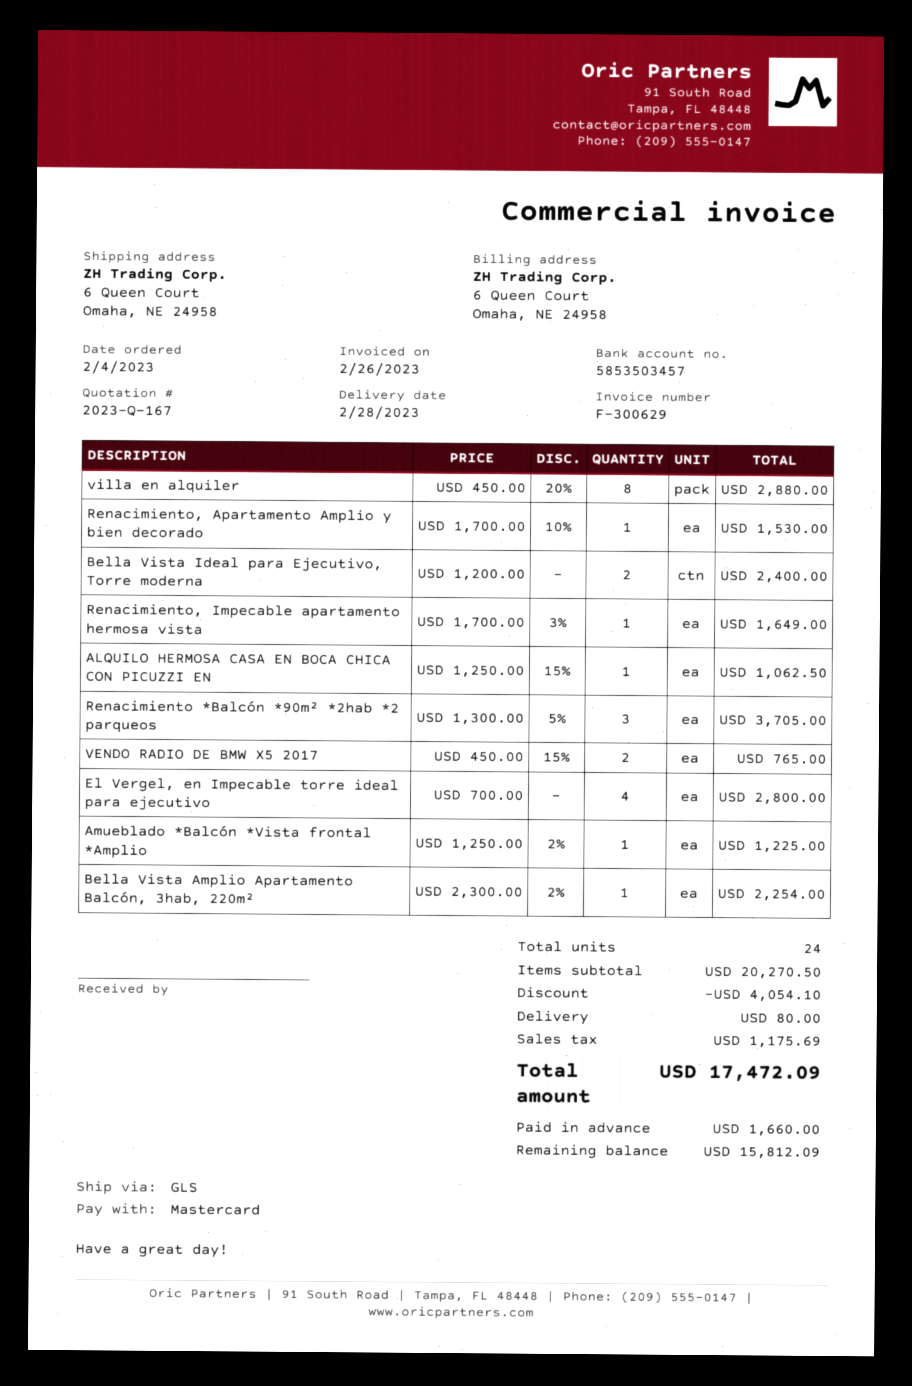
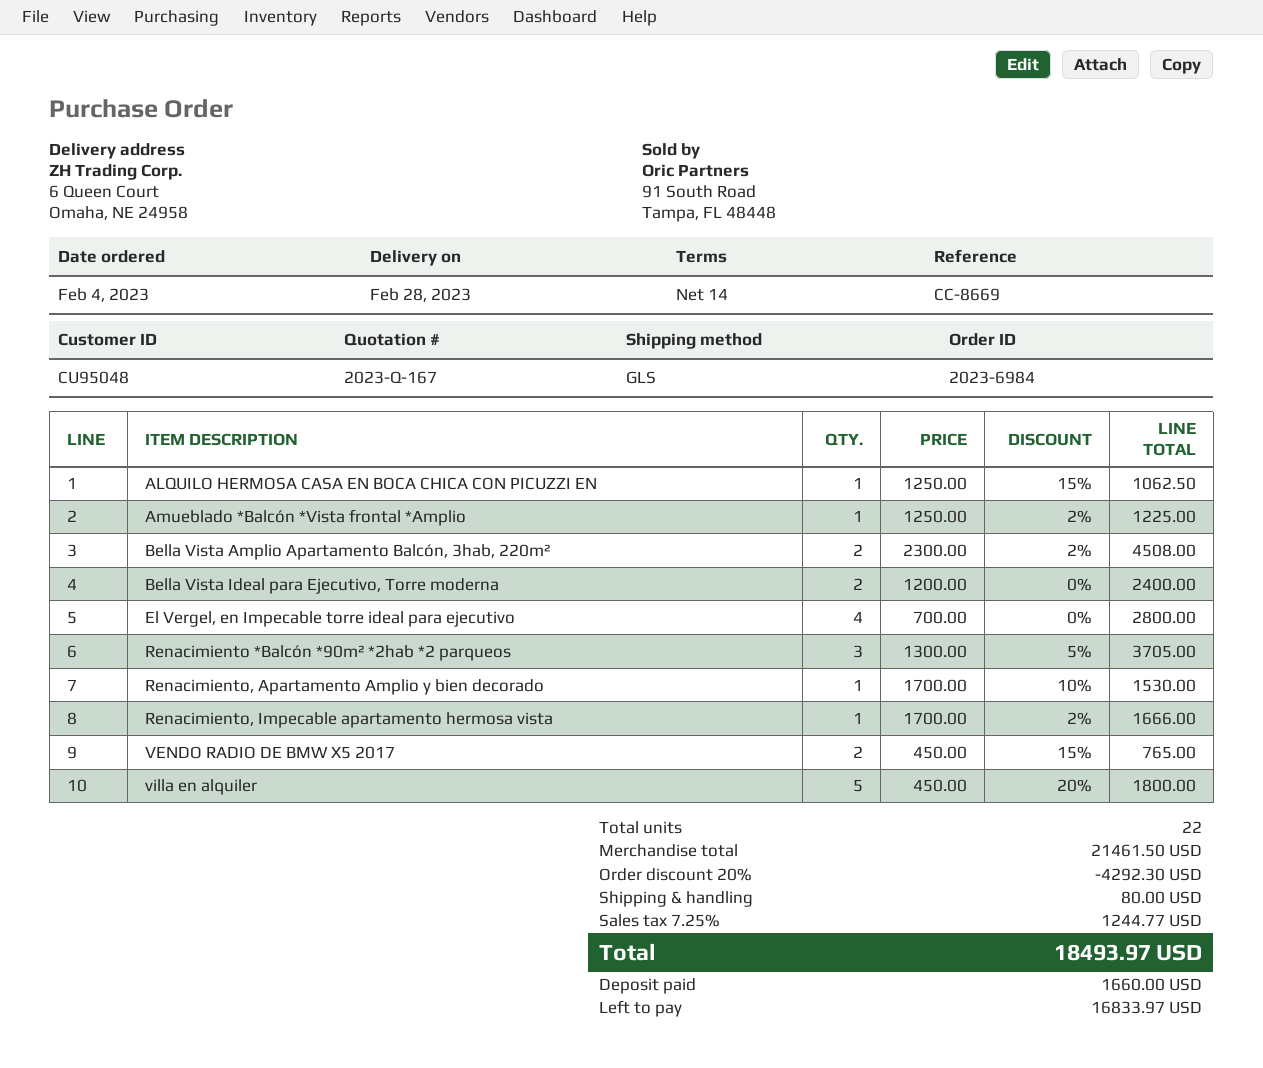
villa en alquiler: 8 x 450.00 - 20% = 2880.00 -> 5 x 450.00 - 20% = 1800.00
Renacimiento, Impecable apartamento hermosa vista: 1 x 1700.00 - 3% = 1649.00 -> 1 x 1700.00 - 2% = 1666.00
Bella Vista Amplio Apartamento Balcón, 3hab, 220m²: 1 x 2300.00 - 2% = 2254.00 -> 2 x 2300.00 - 2% = 4508.00
total quantity: 24 -> 22
subtotal: 20270.50 -> 21461.50
discount: 4054.10 -> 4292.30
tax: 1175.69 -> 1244.77
total: 17472.09 -> 18493.97
balance: 15812.09 -> 16833.97

